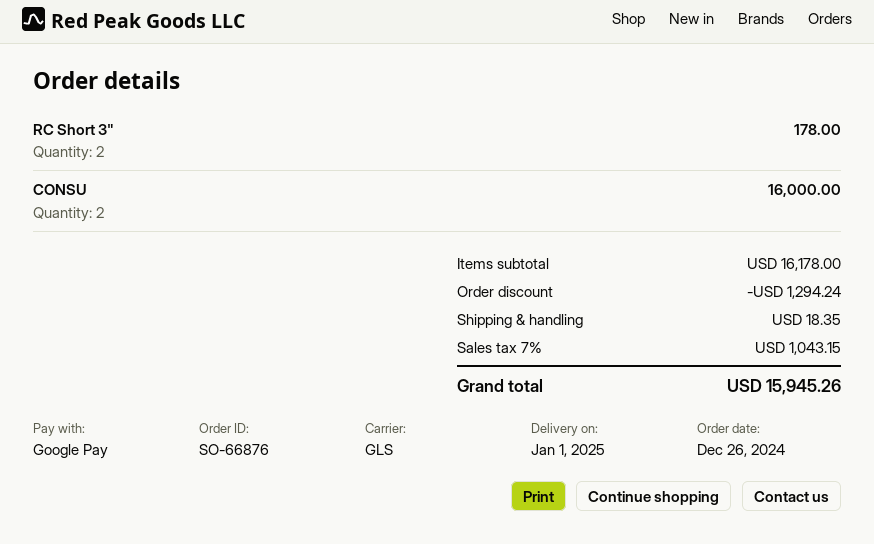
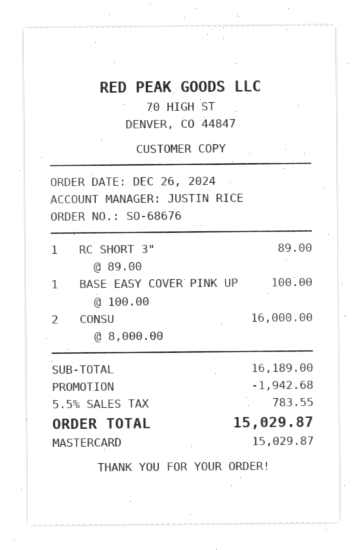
order number: SO-66876 -> SO-68676
payment method: Google Pay -> Mastercard
RC Short 3": 2 for 178.00 -> 1 for 89.00
BASE EASY COVER PINK UP: none -> 1 for 100.00
subtotal: 16178.00 -> 16189.00
discount: 1294.24 -> 1942.68
shipping: 18.35 -> none
tax: 7% = 1043.15 -> 5.5% = 783.55
total: 15945.26 -> 15029.87

